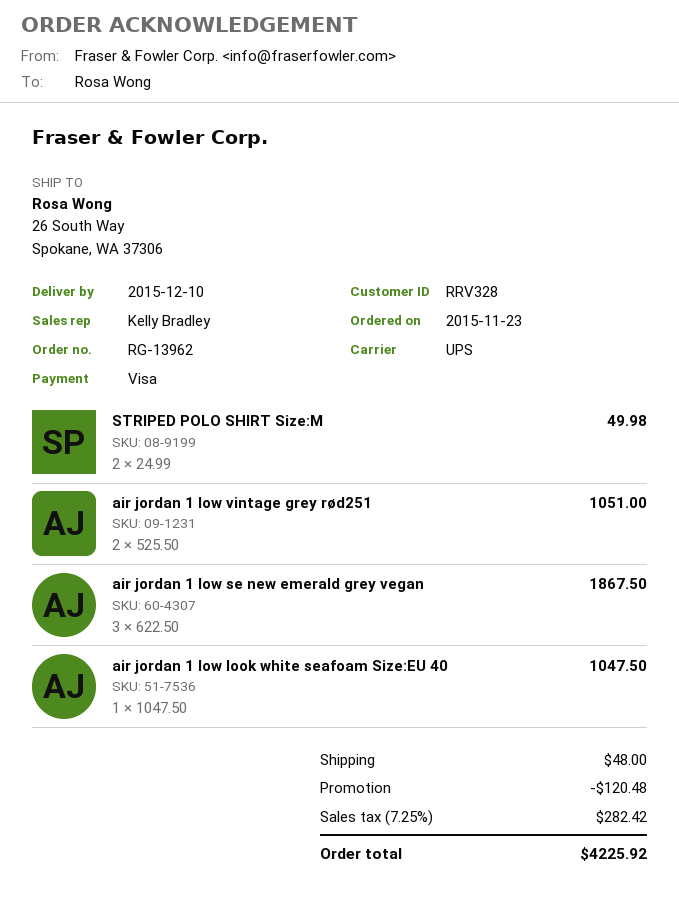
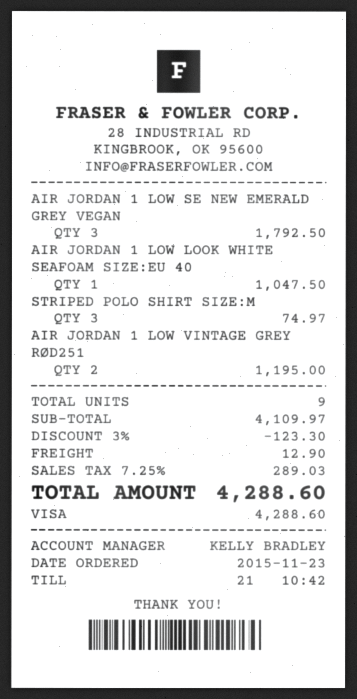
STRIPED POLO SHIRT Size:M: 2 for 49.98 -> 3 for 74.97
air jordan 1 low vintage grey rød251: 2 for 1051.00 -> 2 for 1195.00
air jordan 1 low se new emerald grey vegan: 3 for 1867.50 -> 3 for 1792.50
discount: 120.48 -> 123.30
shipping: 48.00 -> 12.90
tax: 7.25% = 282.42 -> 7.25% = 289.03
total: 4225.92 -> 4288.60

